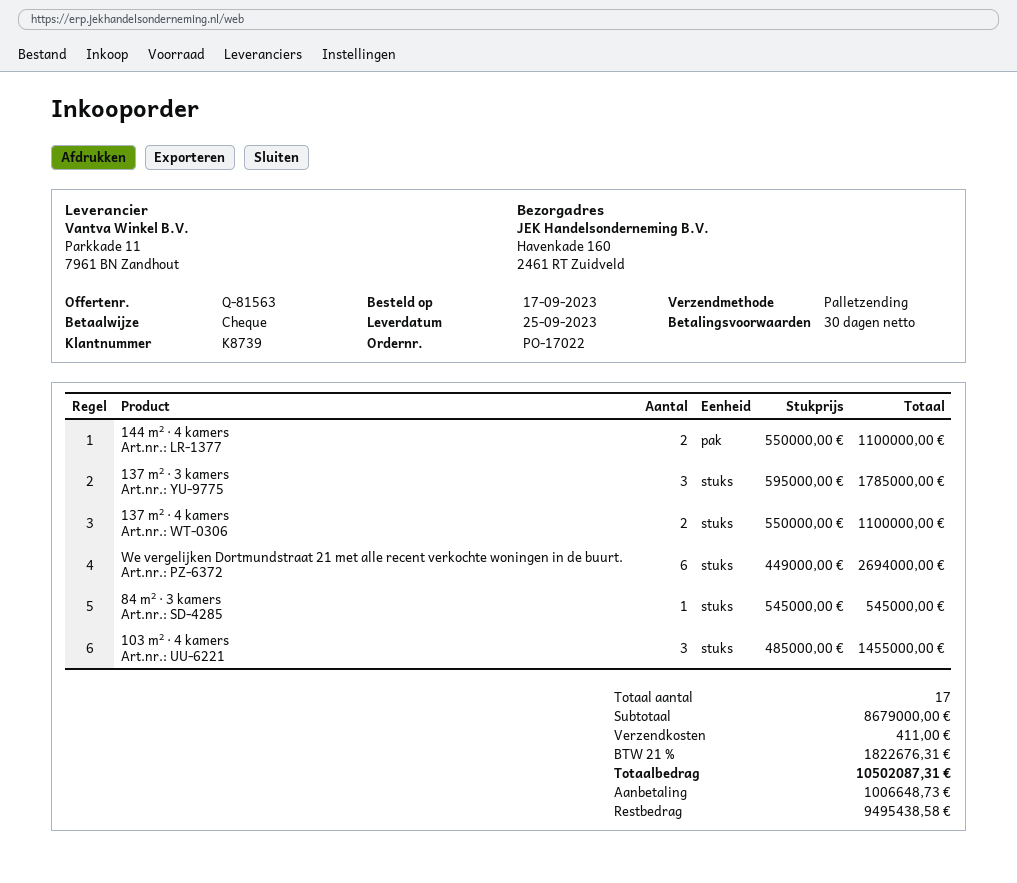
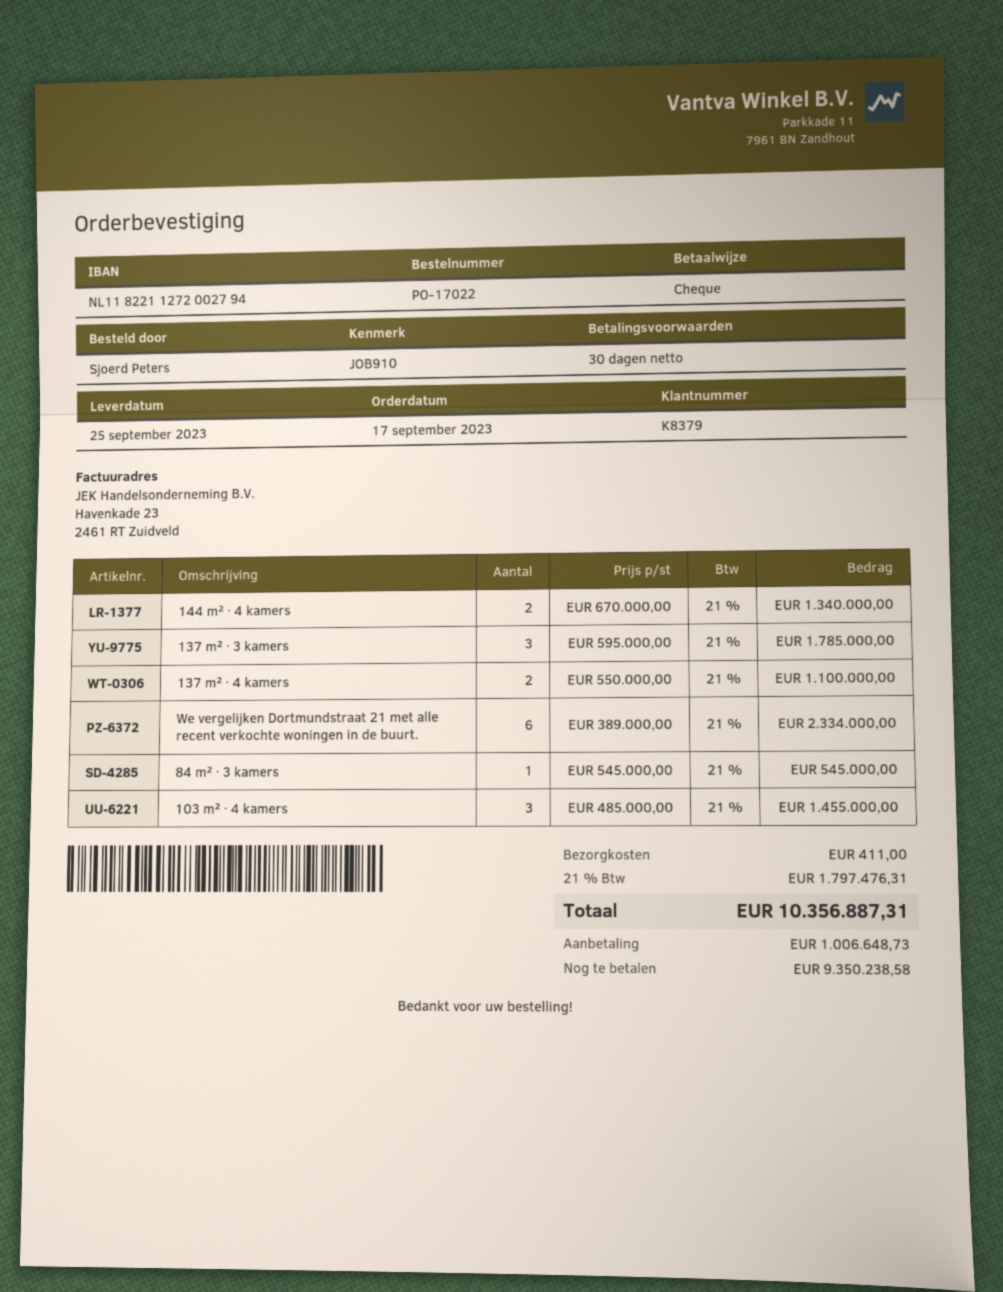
customer number: K8739 -> K8379
144 m² · 4 kamers: 2 x 550000.00 = 1100000.00 -> 2 x 670000.00 = 1340000.00
We vergelijken Dortmundstraat 21 met alle recent verkochte woningen in de buurt.: 6 x 449000.00 = 2694000.00 -> 6 x 389000.00 = 2334000.00
tax: 21% = 1822676.31 -> 21% = 1797476.31
total: 10502087.31 -> 10356887.31
balance: 9495438.58 -> 9350238.58

